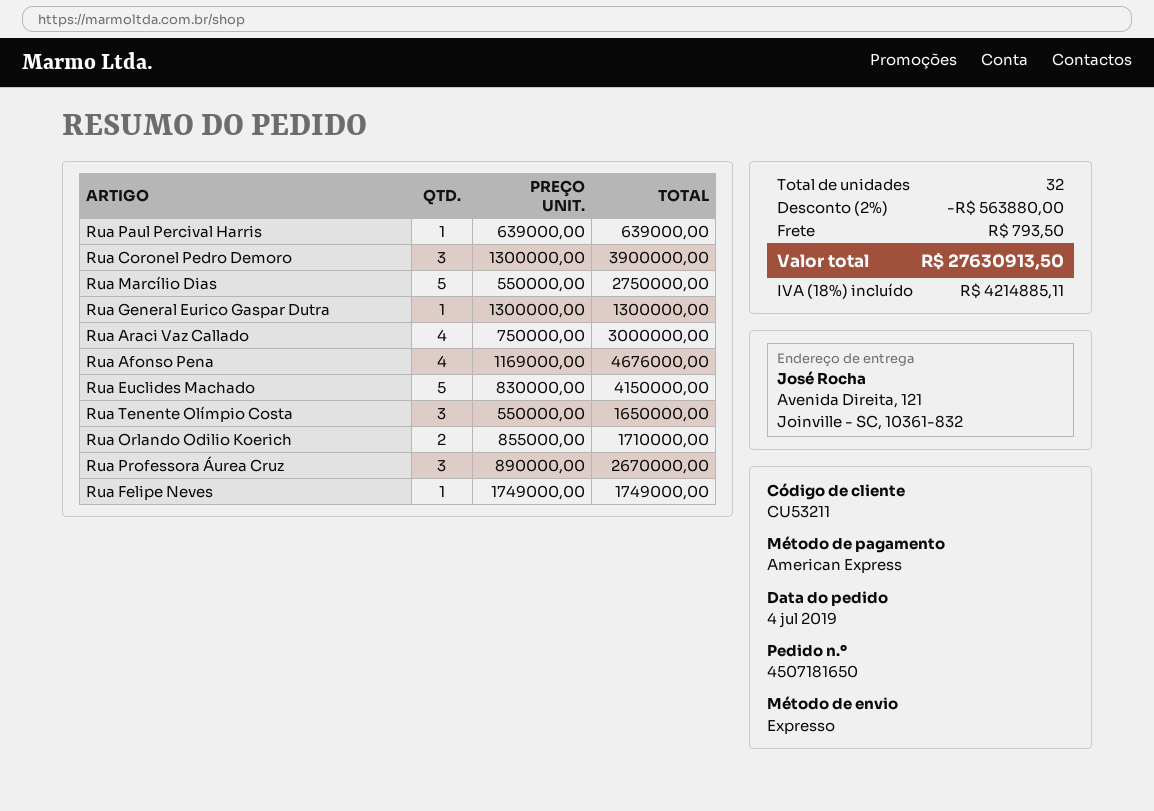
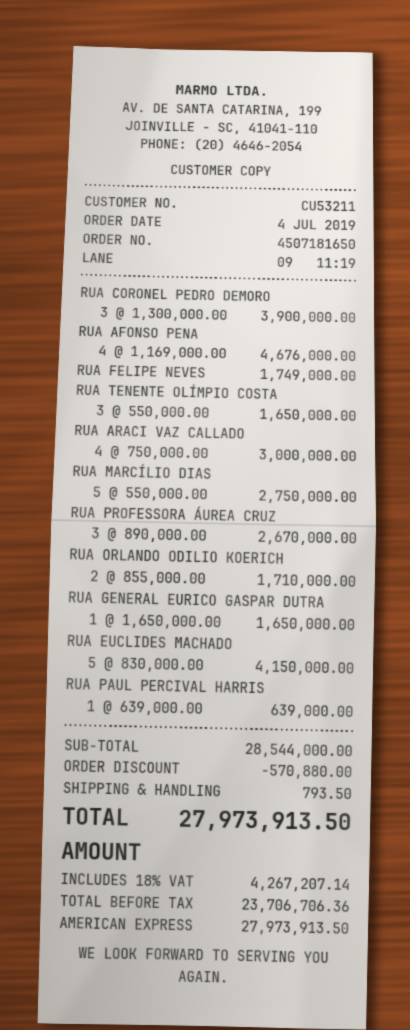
Rua General Eurico Gaspar Dutra: 1 x 1300000.00 = 1300000.00 -> 1 x 1650000.00 = 1650000.00
discount: 563880.00 -> 570880.00
tax: 18% = 4214885.11 -> 18% = 4267207.14
total: 27630913.50 -> 27973913.50

